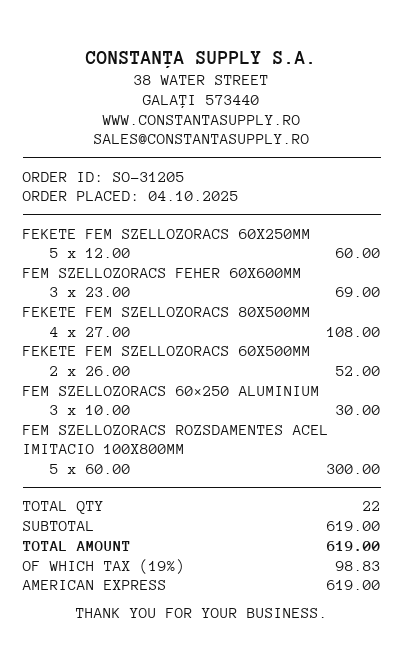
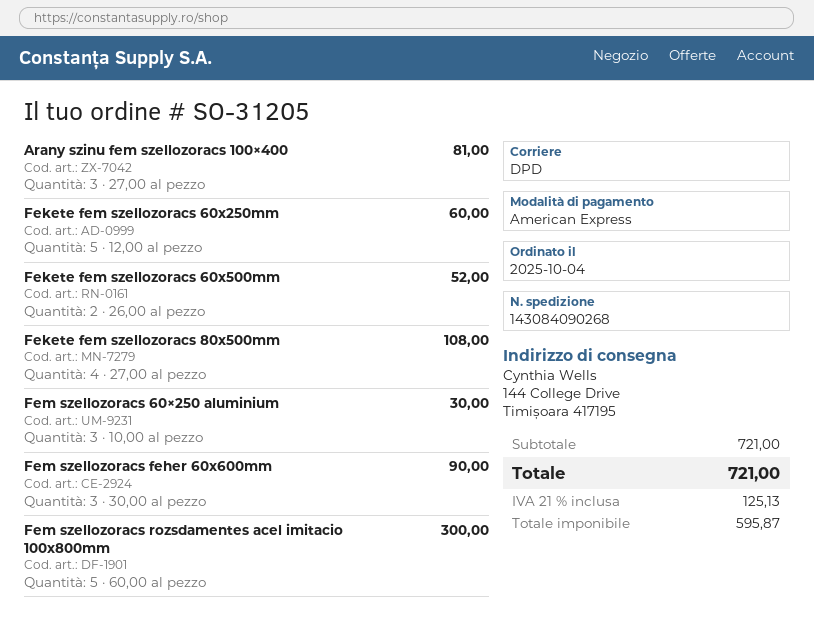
FEM SZELLOZORACS FEHER 60X600MM: 3 x 23.00 = 69.00 -> 3 x 30.00 = 90.00
Arany szinu fem szellozoracs 100×400: none -> 3 x 27.00 = 81.00
subtotal: 619.00 -> 721.00
tax: 19% = 98.83 -> 21% = 125.13
total: 619.00 -> 721.00

